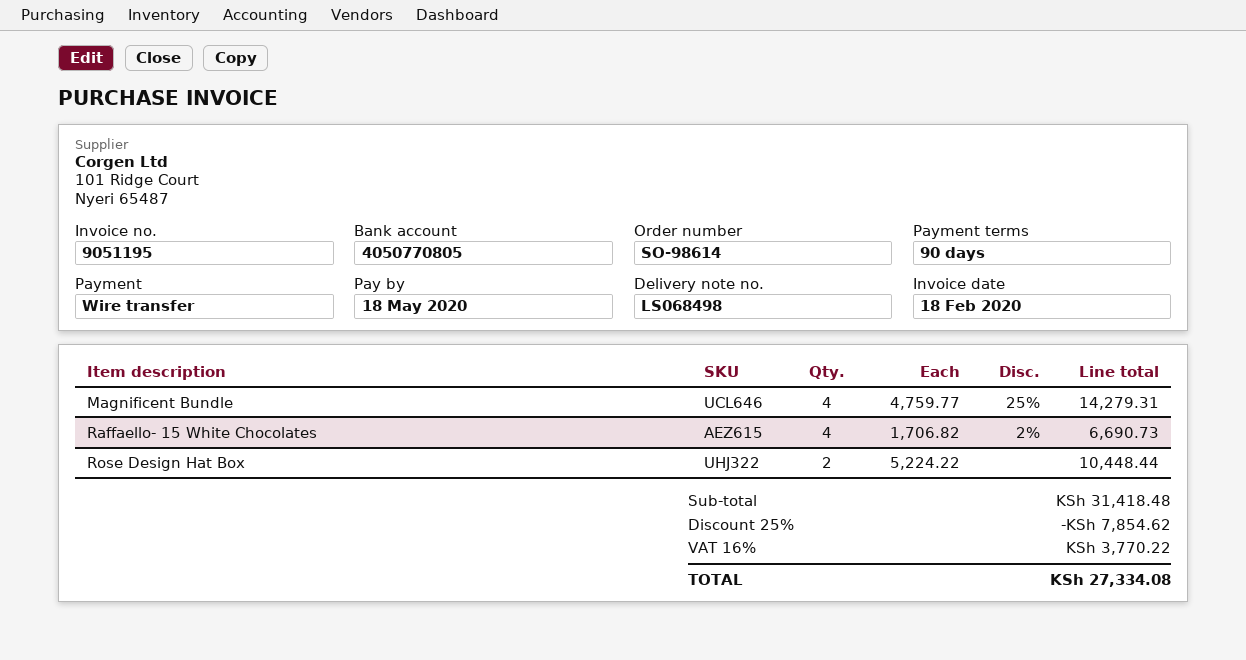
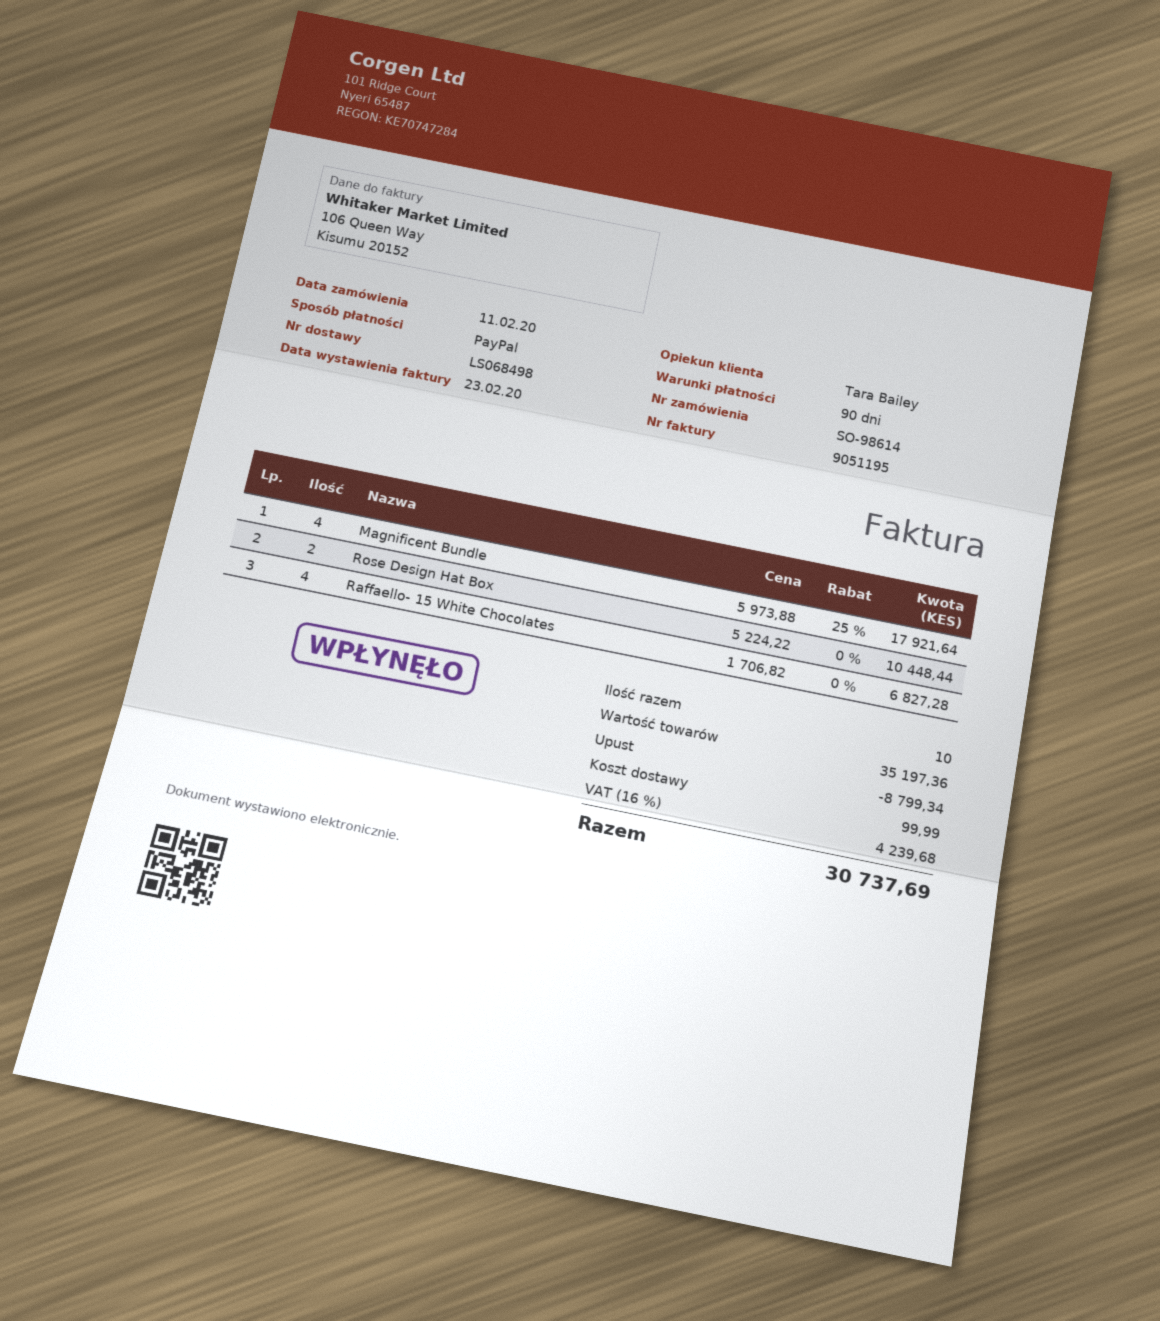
invoice date: 2020-02-18 -> 2020-02-23
payment method: bank transfer -> PayPal
Magnificent Bundle: 4 x 4759.77 - 25% = 14279.31 -> 4 x 5973.88 - 25% = 17921.64
Raffaello- 15 White Chocolates: 4 x 1706.82 - 2% = 6690.73 -> 4 x 1706.82 = 6827.28
subtotal: 31418.48 -> 35197.36
discount: 7854.62 -> 8799.34
shipping: none -> 99.99
tax: 16% = 3770.22 -> 16% = 4239.68
total: 27334.08 -> 30737.69

